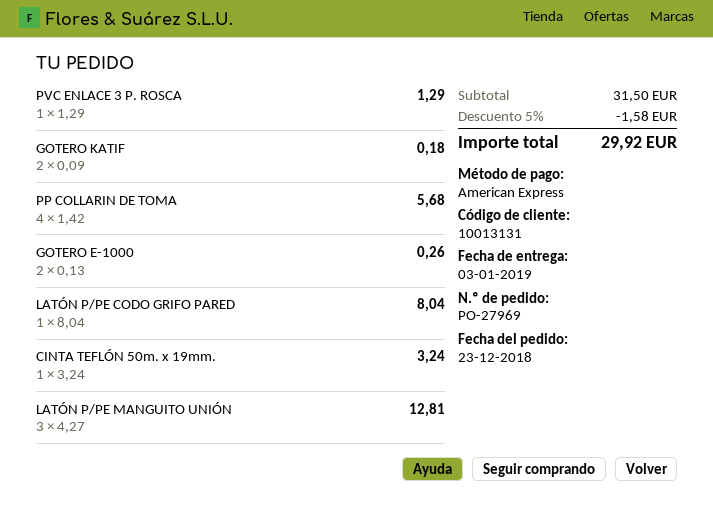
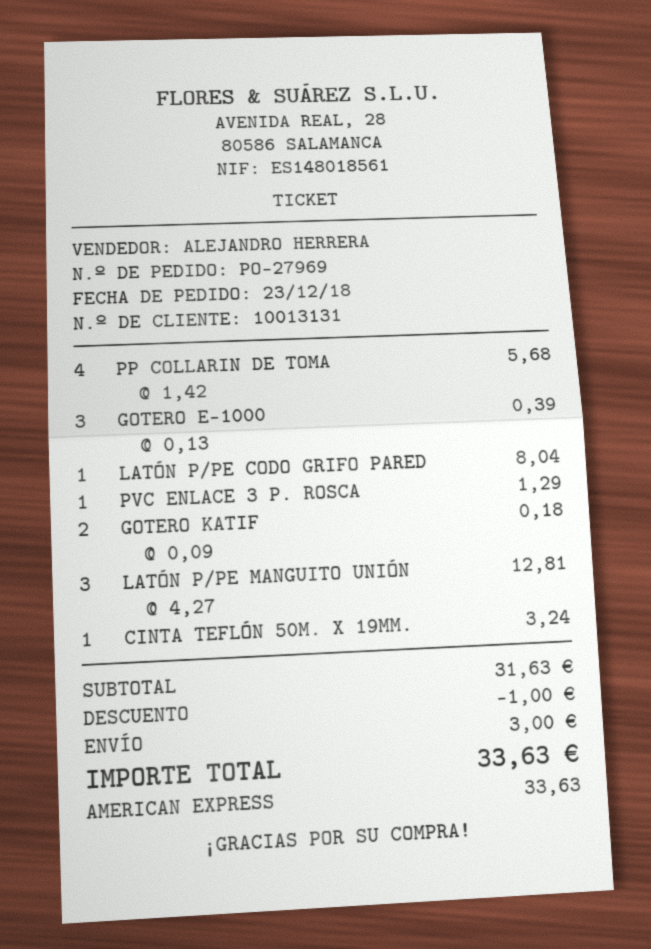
GOTERO E-1000: 2 x 0.13 = 0.26 -> 3 x 0.13 = 0.39
subtotal: 31.50 -> 31.63
discount: 1.58 -> 1.00
shipping: none -> 3.00
total: 29.92 -> 33.63

